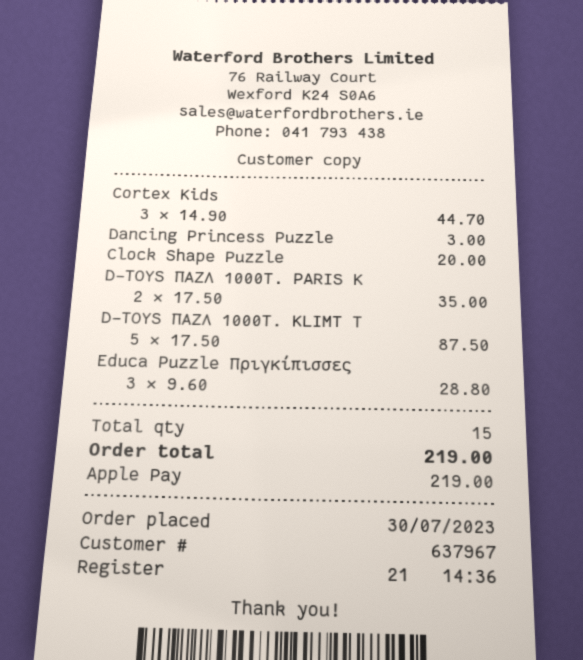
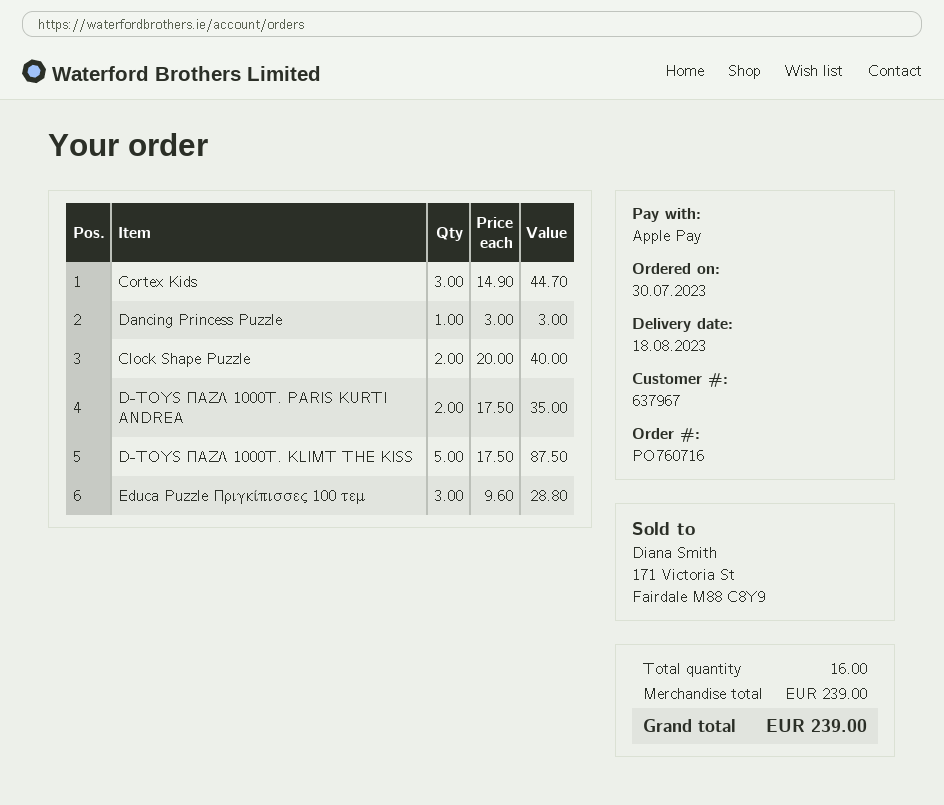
Clock Shape Puzzle: 1 x 20.00 = 20.00 -> 2 x 20.00 = 40.00
total quantity: 15 -> 16
total: 219.00 -> 239.00

